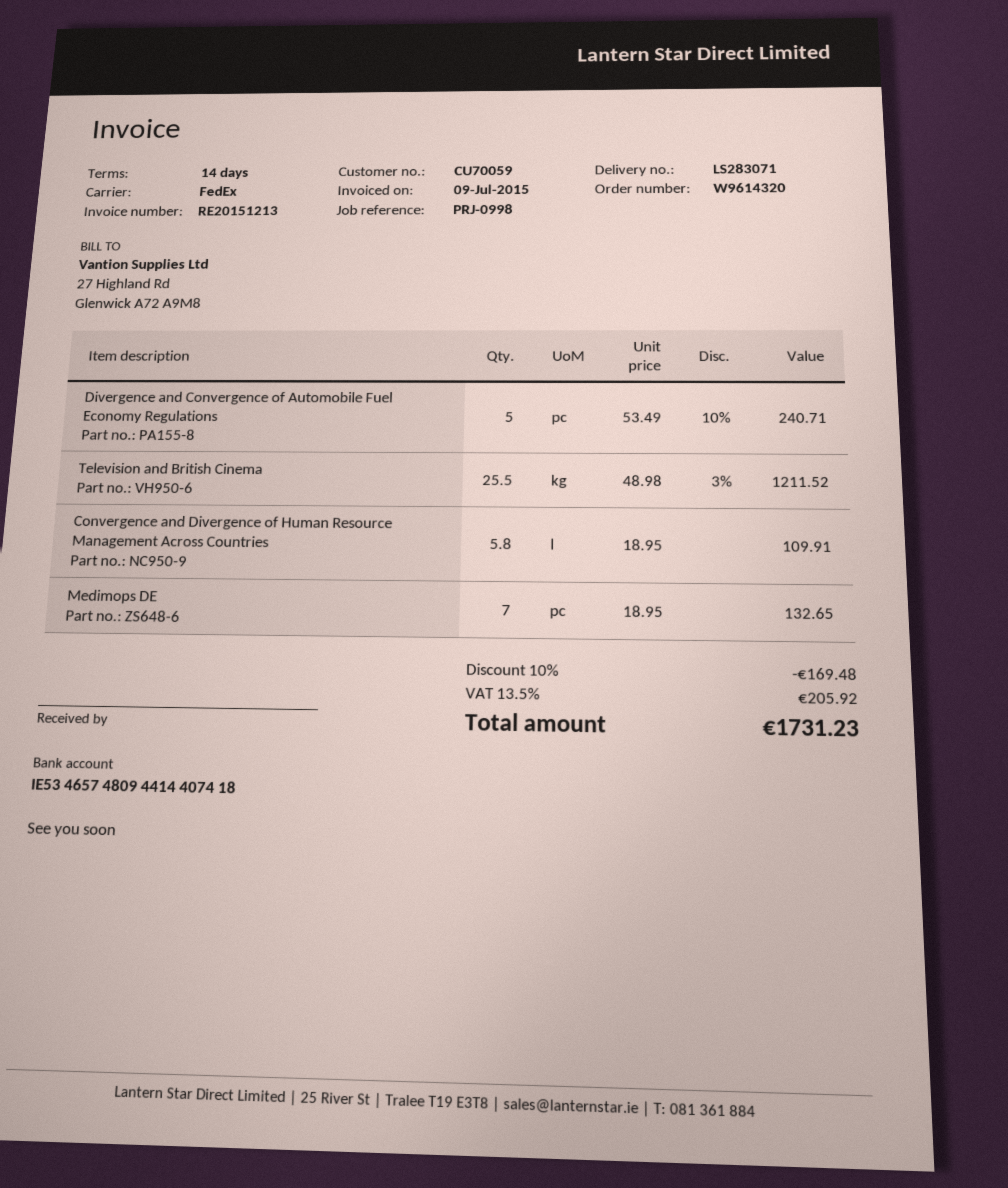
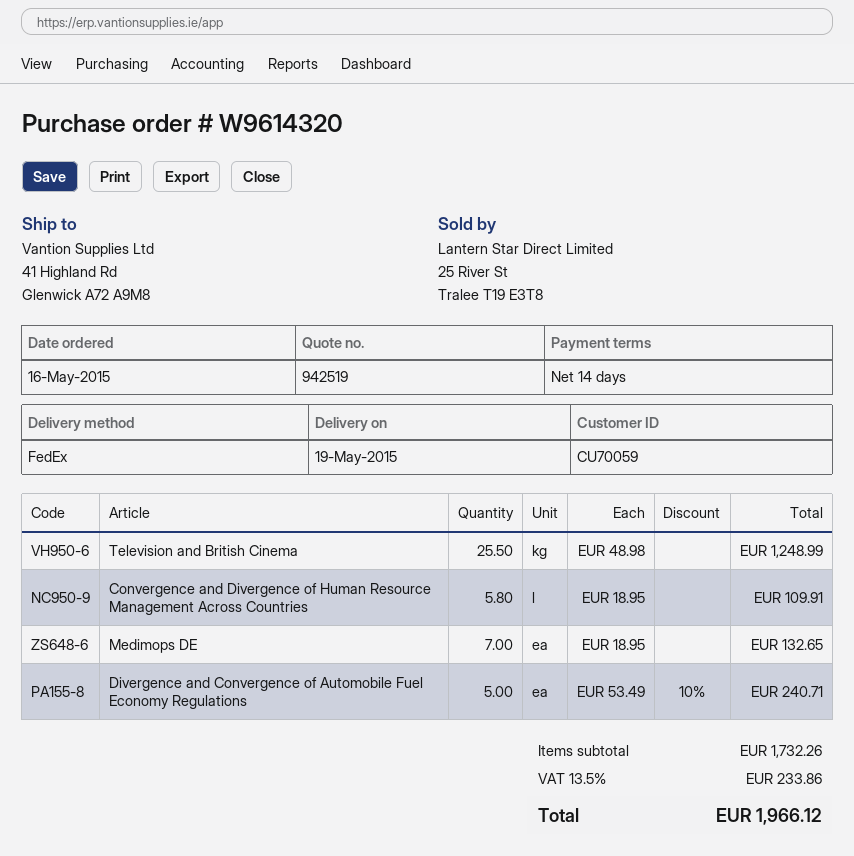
Television and British Cinema: 25.5 x 48.98 - 3% = 1211.52 -> 25.5 x 48.98 = 1248.99
discount: 10% = 169.48 -> none
tax: 13.5% = 205.92 -> 13.5% = 233.86
total: 1731.23 -> 1966.12

